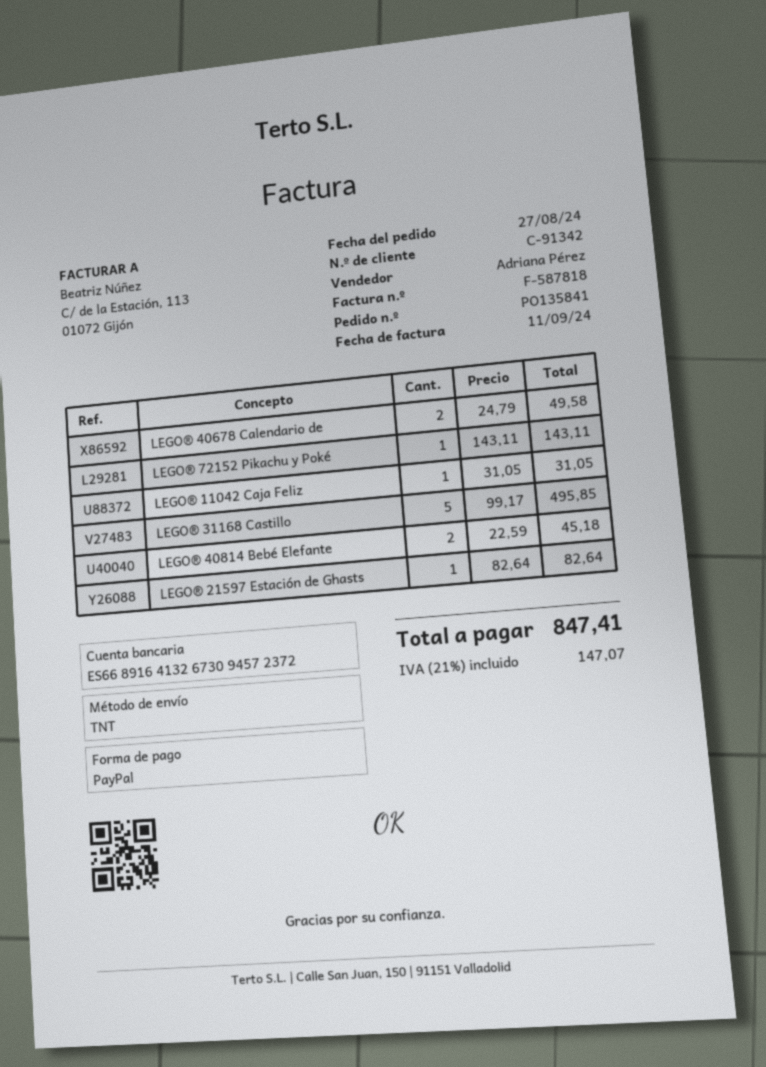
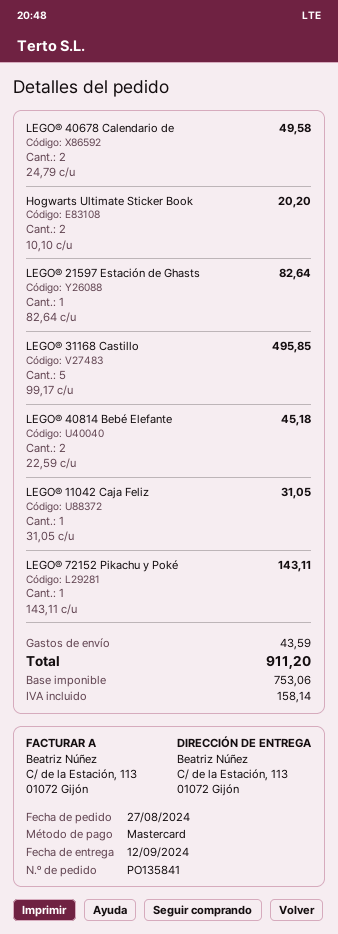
payment method: PayPal -> Mastercard
Hogwarts Ultimate Sticker Book: none -> 2 x 10.10 = 20.20
shipping: none -> 43.59
tax: 147.07 -> 158.14
total: 847.41 -> 911.20

